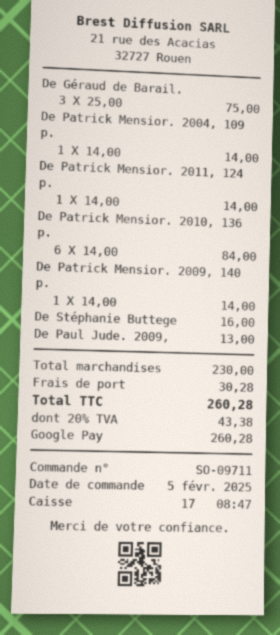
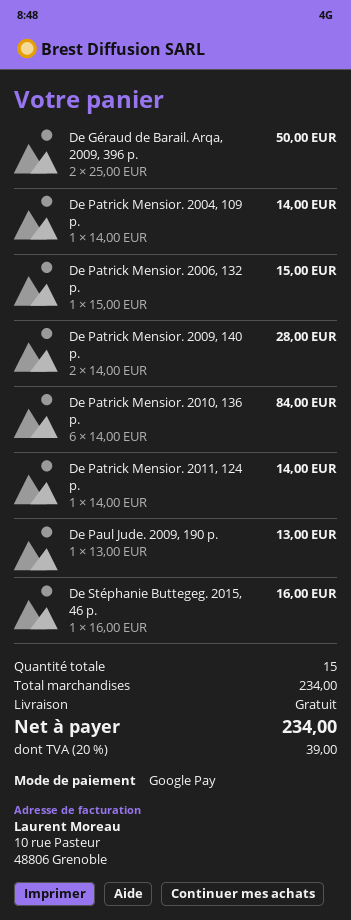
De Géraud de Barail.: 3 x 25.00 = 75.00 -> 2 x 25.00 = 50.00
De Patrick Mensior. 2009, 140 p.: 1 x 14.00 = 14.00 -> 2 x 14.00 = 28.00
De Patrick Mensior. 2006, 132 p.: none -> 1 x 15.00 = 15.00
subtotal: 230.00 -> 234.00
shipping: 30.28 -> 0.00
tax: 20% = 43.38 -> 20% = 39.00
total: 260.28 -> 234.00

